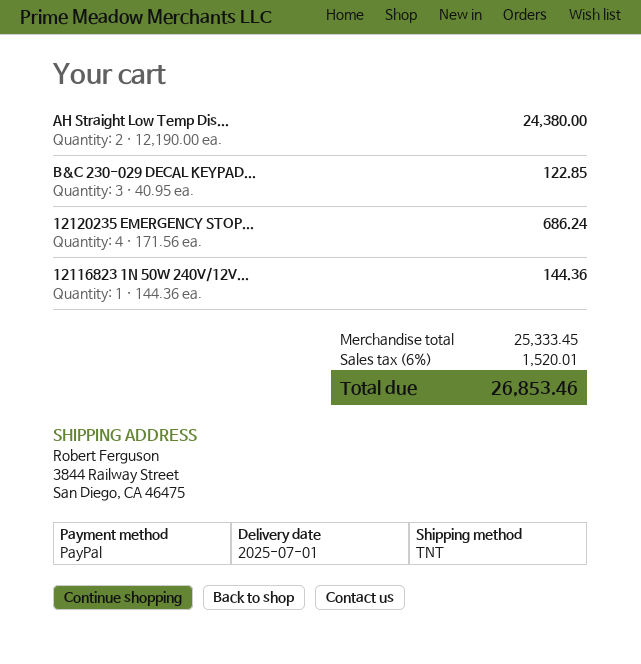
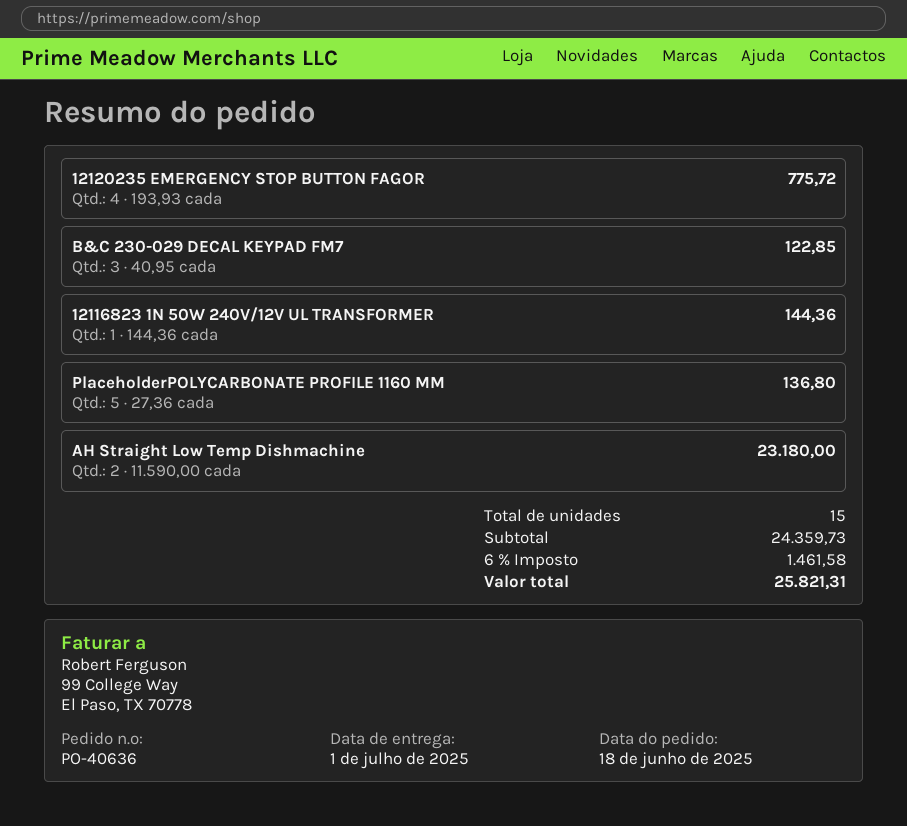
AH Straight Low Temp Dis...: 2 x 12190.00 = 24380.00 -> 2 x 11590.00 = 23180.00
12120235 EMERGENCY STOP...: 4 x 171.56 = 686.24 -> 4 x 193.93 = 775.72
PlaceholderPOLYCARBONATE PROFILE 1160 MM: none -> 5 x 27.36 = 136.80
subtotal: 25333.45 -> 24359.73
tax: 6% = 1520.01 -> 6% = 1461.58
total: 26853.46 -> 25821.31

